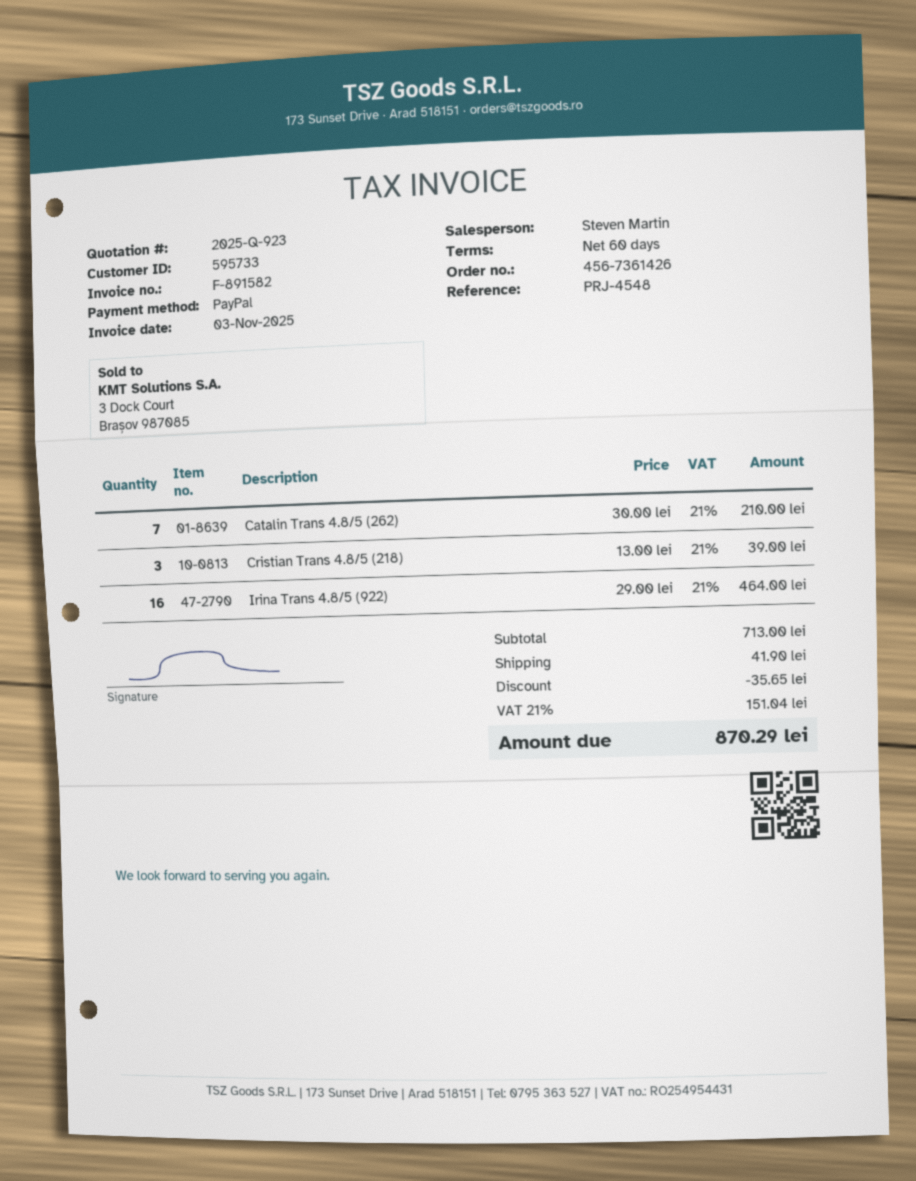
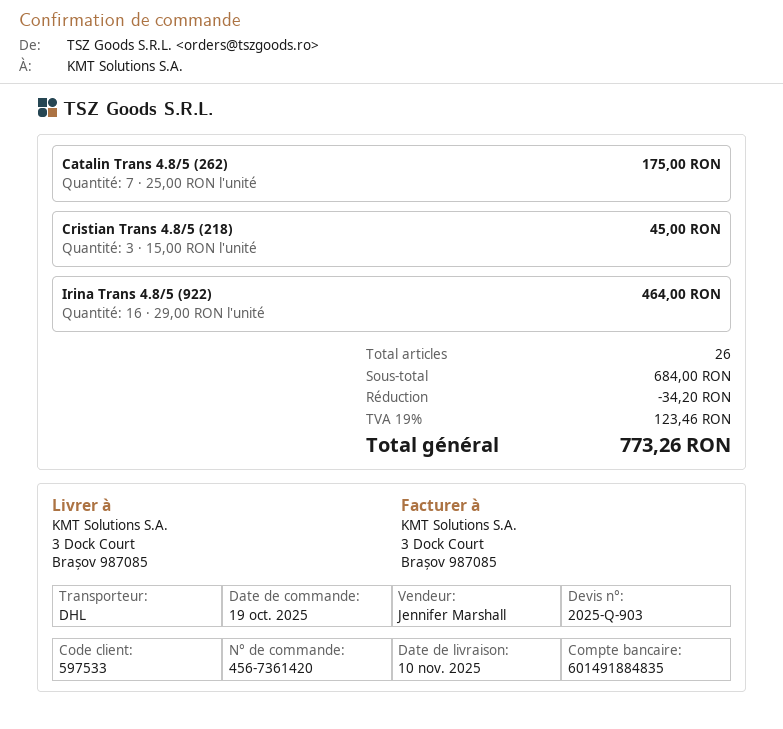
quote number: 2025-Q-923 -> 2025-Q-903
order number: 456-7361426 -> 456-7361420
customer number: 595733 -> 597533
sales rep: Steven Martin -> Jennifer Marshall
Catalin Trans 4.8/5 (262): 7 x 30.00 = 210.00 -> 7 x 25.00 = 175.00
Cristian Trans 4.8/5 (218): 3 x 13.00 = 39.00 -> 3 x 15.00 = 45.00
subtotal: 713.00 -> 684.00
discount: 35.65 -> 34.20
shipping: 41.90 -> none
tax: 21% = 151.04 -> 19% = 123.46
total: 870.29 -> 773.26

